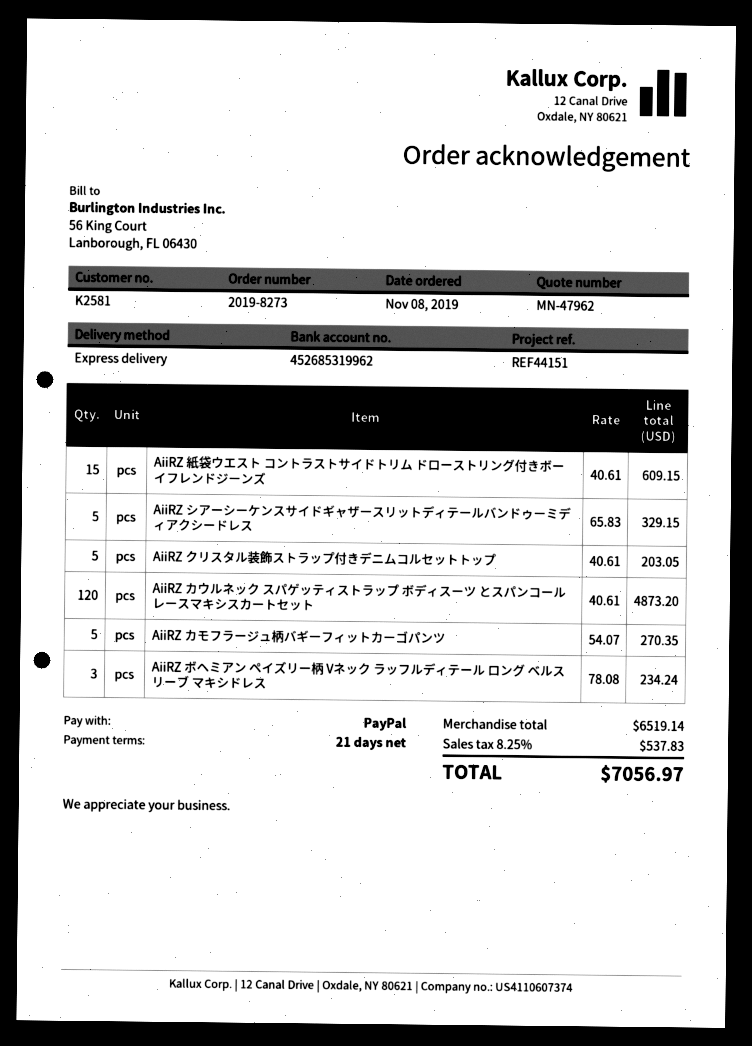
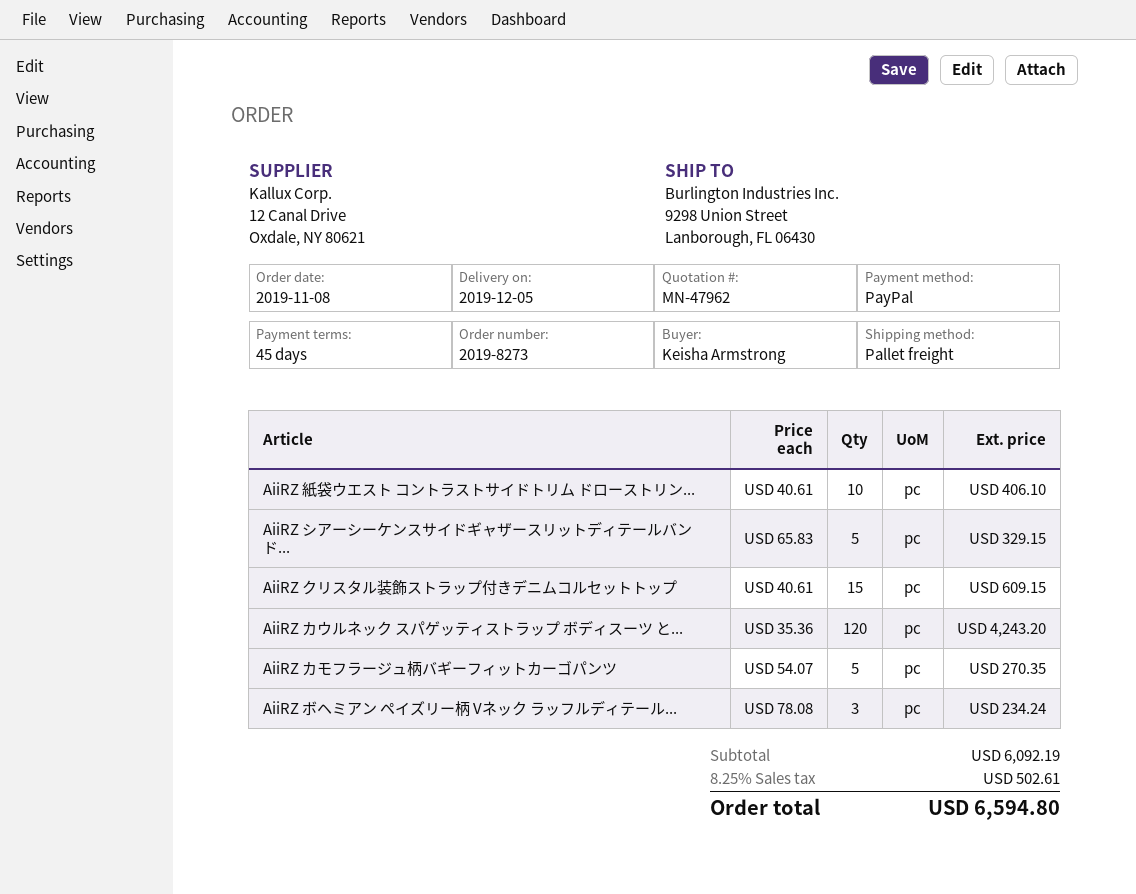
payment terms: 21 days -> 45 days
shipping method: express -> pallet freight
AiiRZ 紙袋ウエスト コントラストサイドトリム ドローストリング付きボーイフレンドジーンズ: 15 x 40.61 = 609.15 -> 10 x 40.61 = 406.10
AiiRZ クリスタル装飾ストラップ付きデニムコルセットトップ: 5 x 40.61 = 203.05 -> 15 x 40.61 = 609.15
AiiRZ カウルネック スパゲッティストラップ ボディスーツ とスパンコールレースマキシスカートセット: 120 x 40.61 = 4873.20 -> 120 x 35.36 = 4243.20
subtotal: 6519.14 -> 6092.19
tax: 8.25% = 537.83 -> 8.25% = 502.61
total: 7056.97 -> 6594.80

